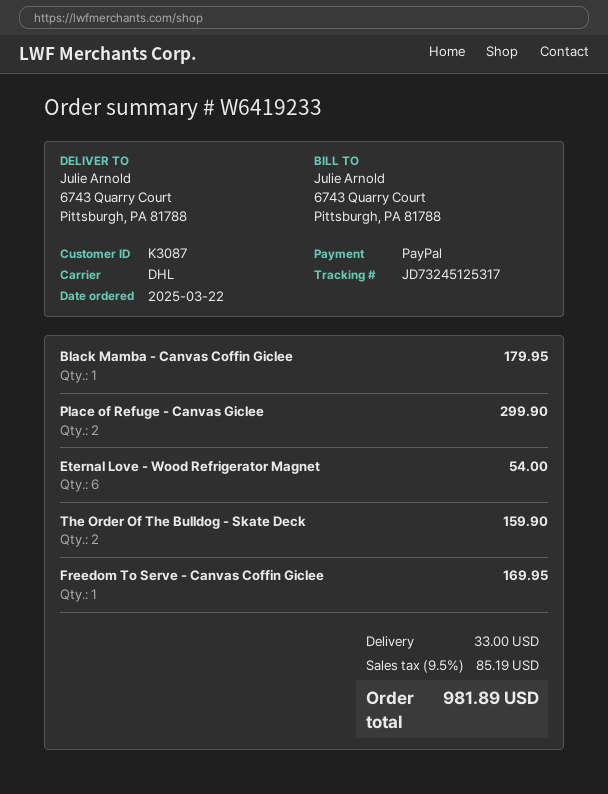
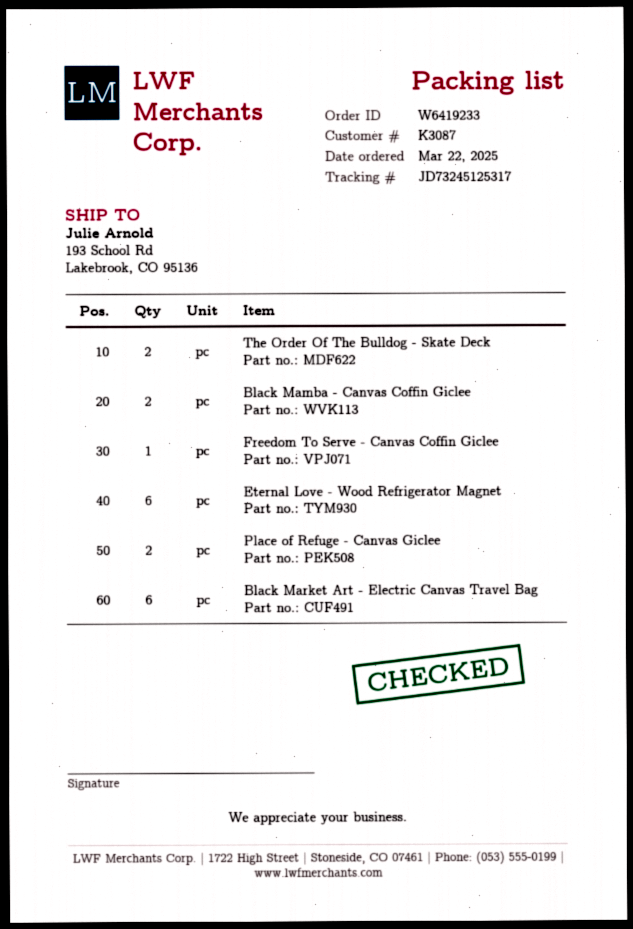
ship to: 6743 Quarry Court, Pittsburgh, PA 81788 -> 193 School Rd, Lakebrook, CO 95136
Black Mamba - Canvas Coffin Giclee: 1 -> 2
Black Market Art - Electric Canvas Travel Bag: none -> 6

